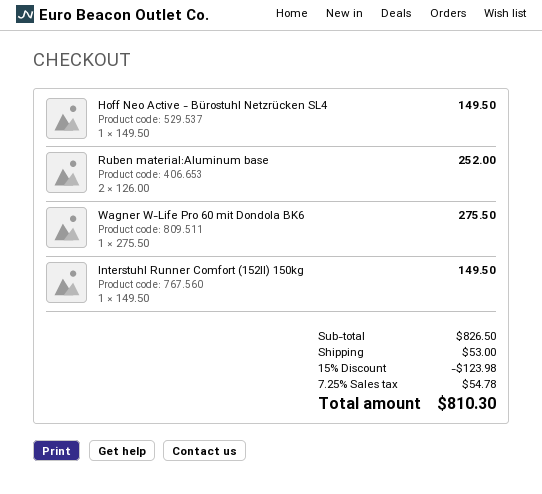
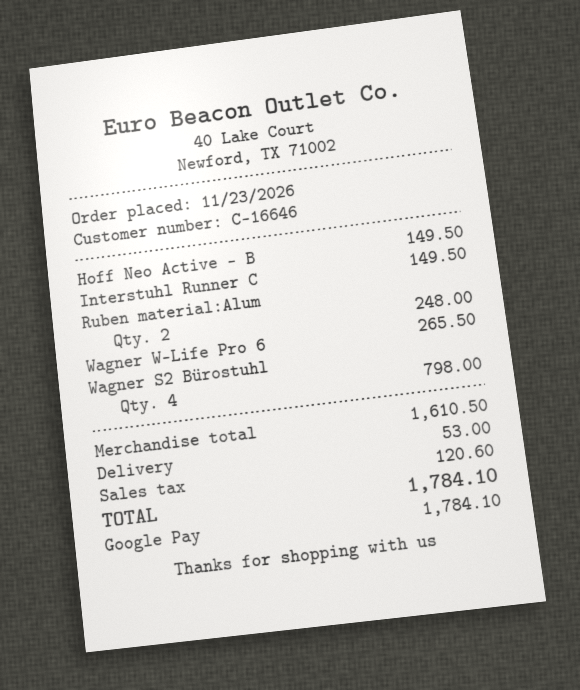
Ruben material:Aluminum base: 2 for 252.00 -> 2 for 248.00
Wagner W-Life Pro 60 mit Dondola BK6: 1 for 275.50 -> 1 for 265.50
Wagner S2 Bürostuhl: none -> 4 for 798.00
subtotal: 826.50 -> 1610.50
discount: 15% = 123.98 -> none
tax: 54.78 -> 120.60
total: 810.30 -> 1784.10

